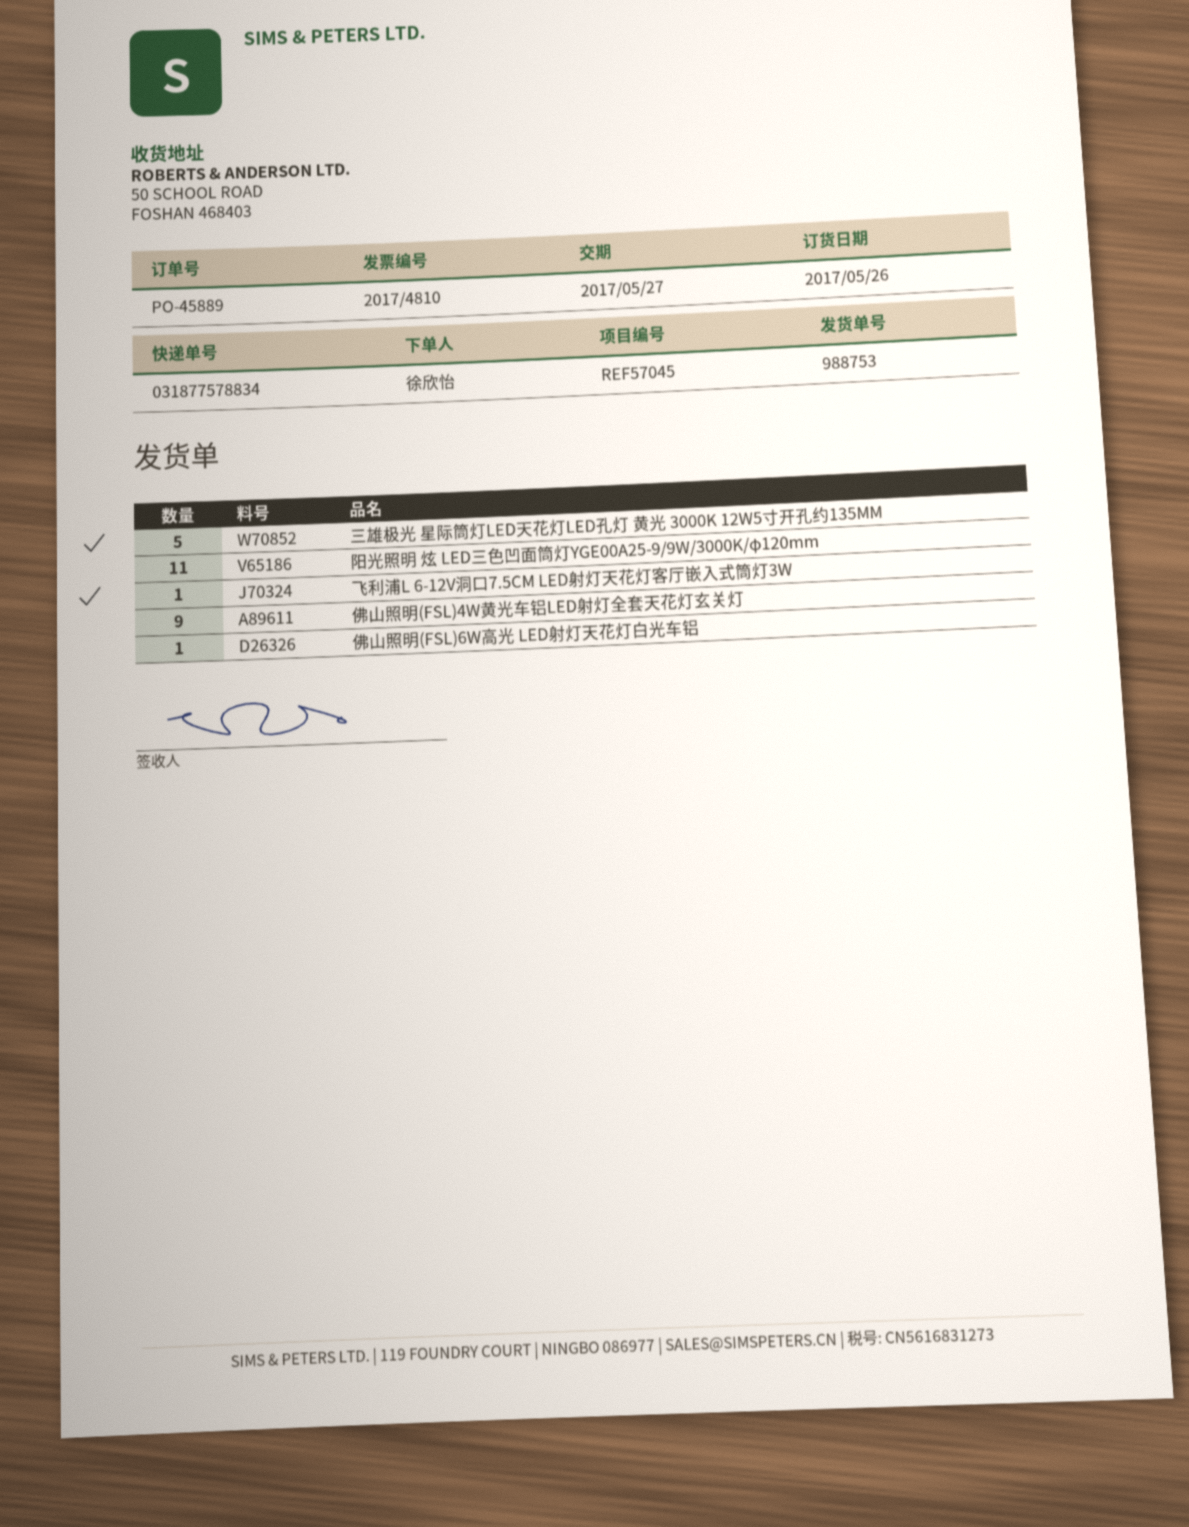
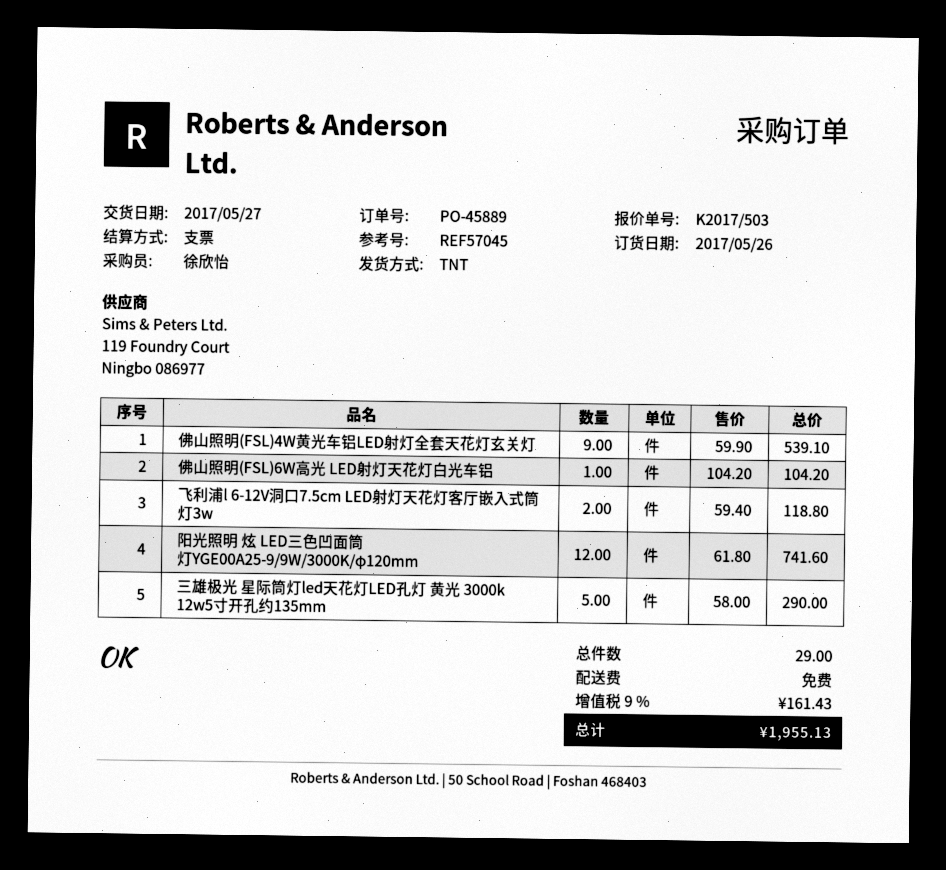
阳光照明 炫 LED三色凹面筒灯YGE00A25-9/9W/3000K/φ120mm: 11 -> 12
飞利浦L 6-12V洞口7.5CM LED射灯天花灯客厅嵌入式筒灯3W: 1 -> 2

